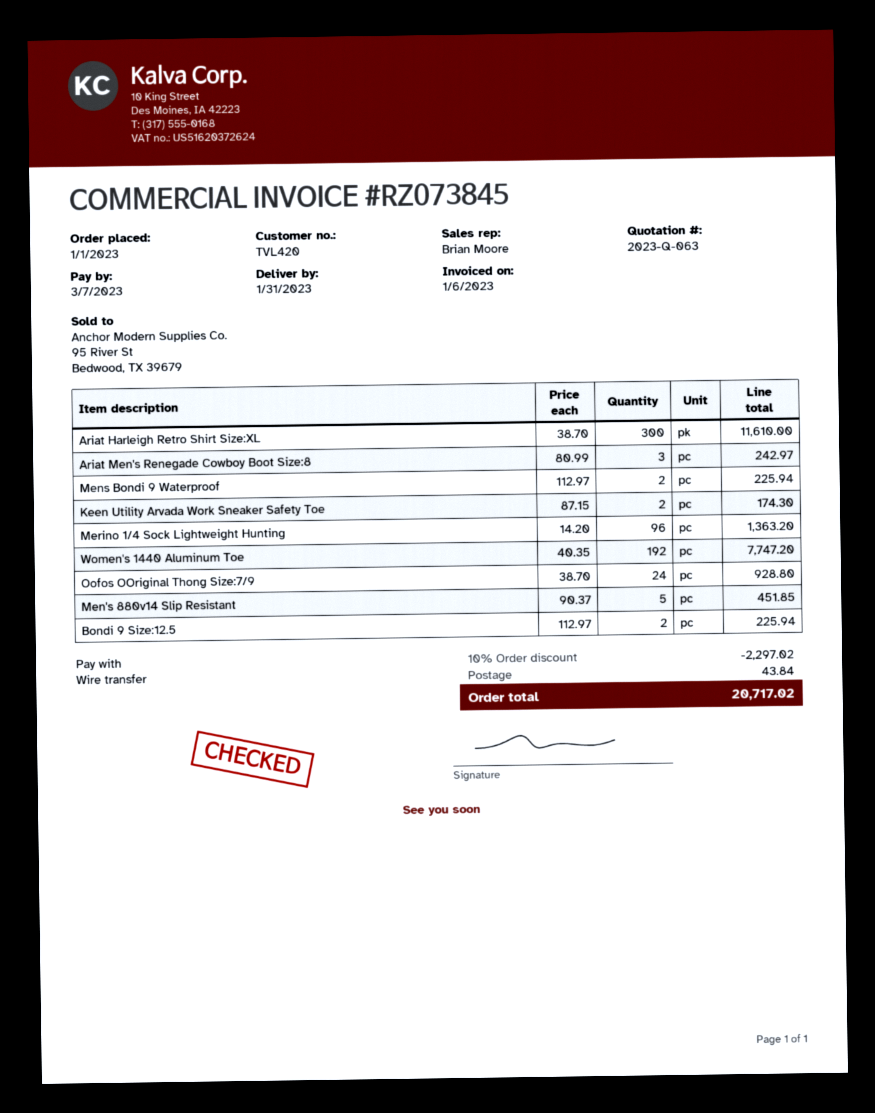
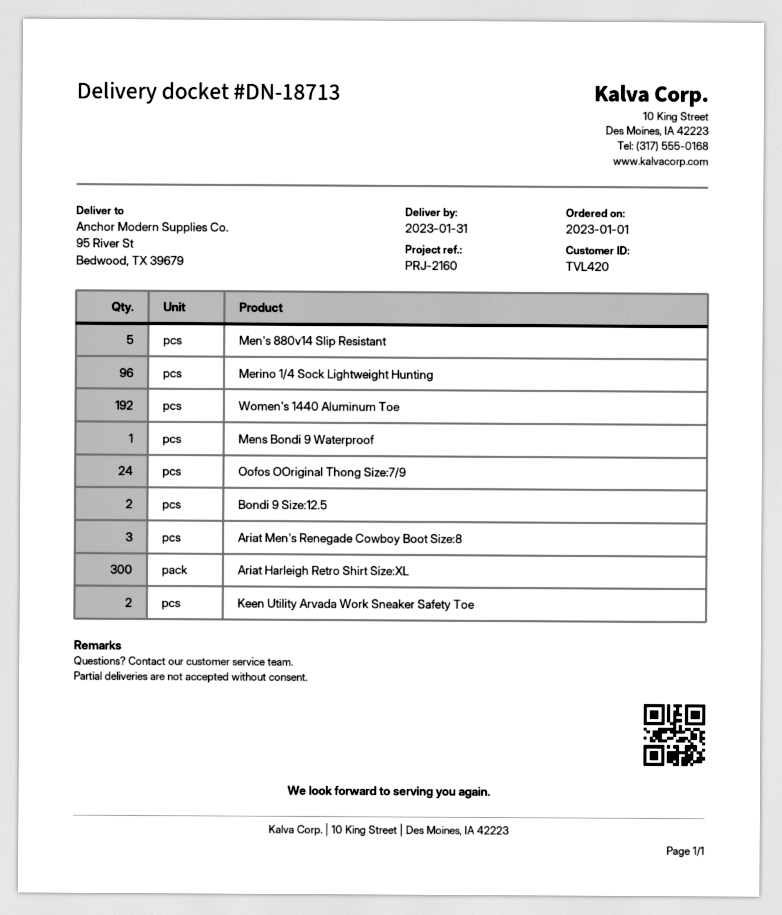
Mens Bondi 9 Waterproof: 2 -> 1

